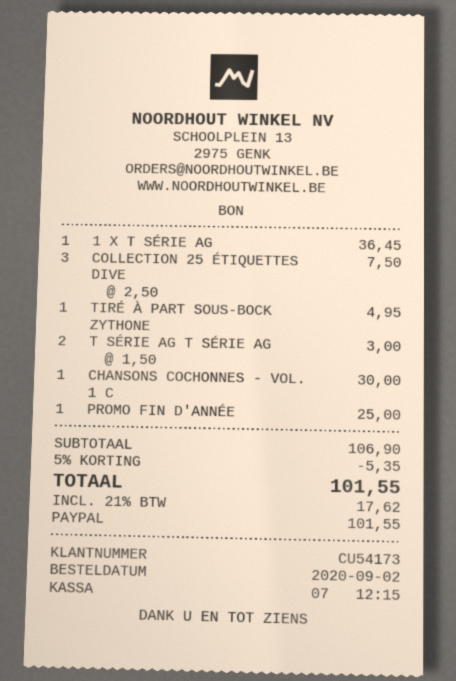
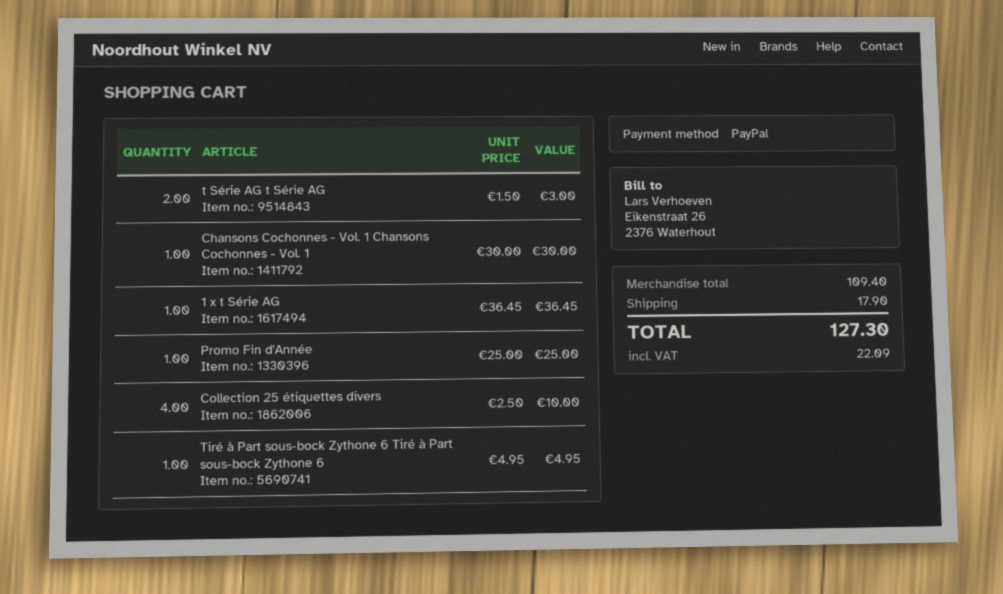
COLLECTION 25 ÉTIQUETTES DIVE: 3 x 2.50 = 7.50 -> 4 x 2.50 = 10.00
subtotal: 106.90 -> 109.40
discount: 5% = 5.35 -> none
shipping: none -> 17.90
tax: 17.62 -> 22.09
total: 101.55 -> 127.30

